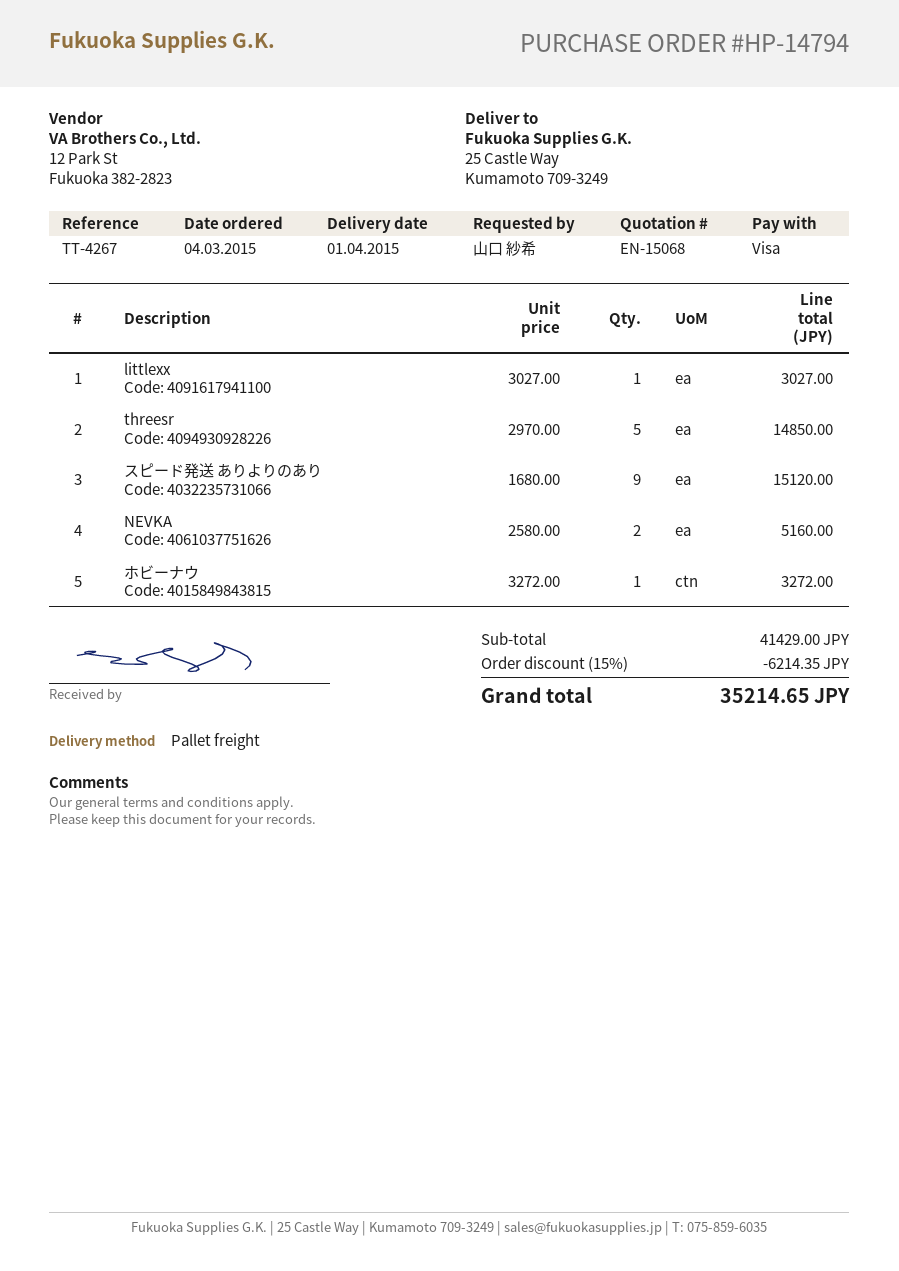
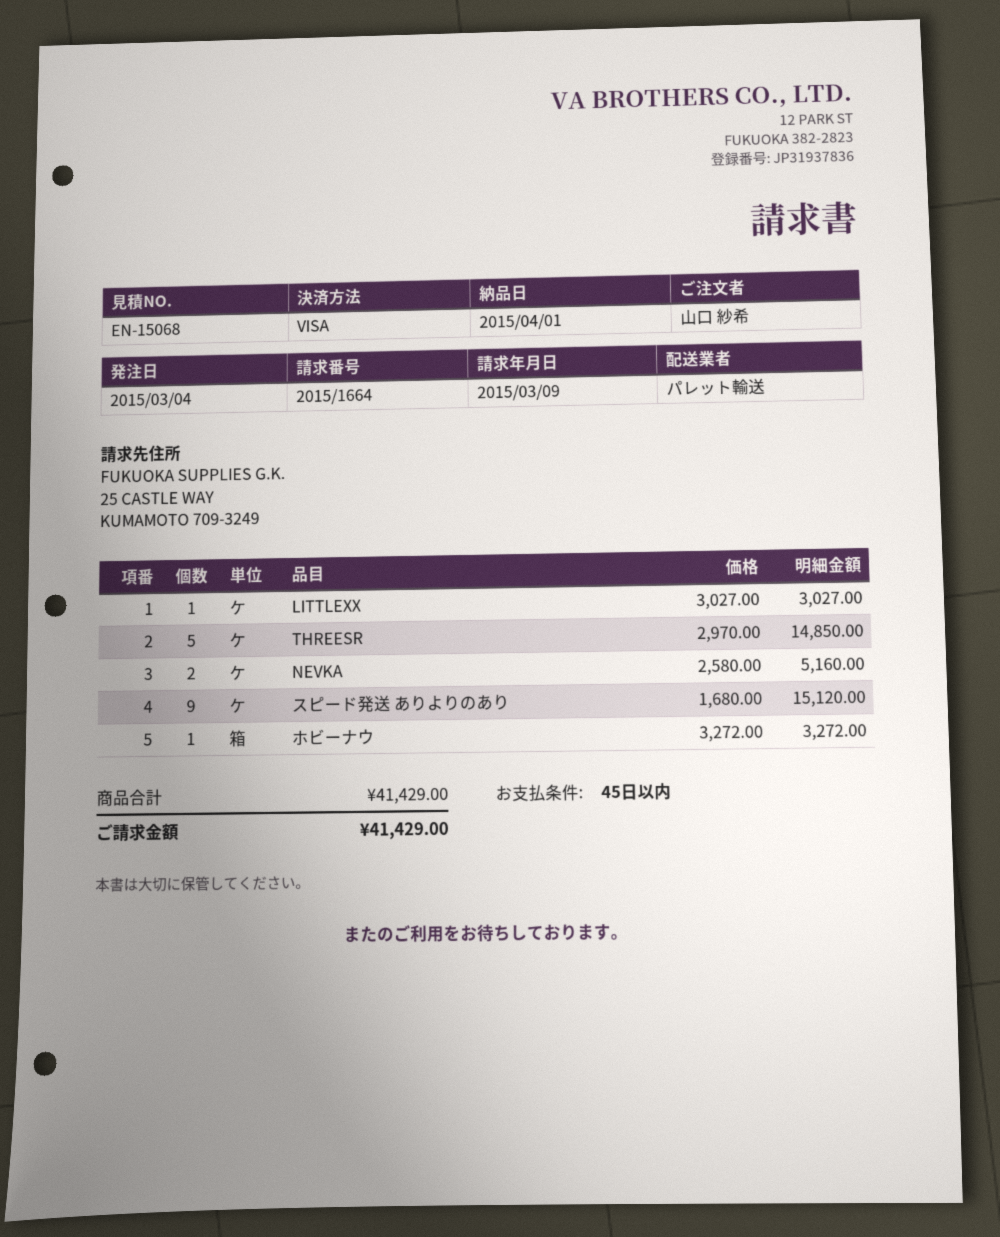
discount: 15% = 6214.35 -> none
total: 35214.65 -> 41429.00

